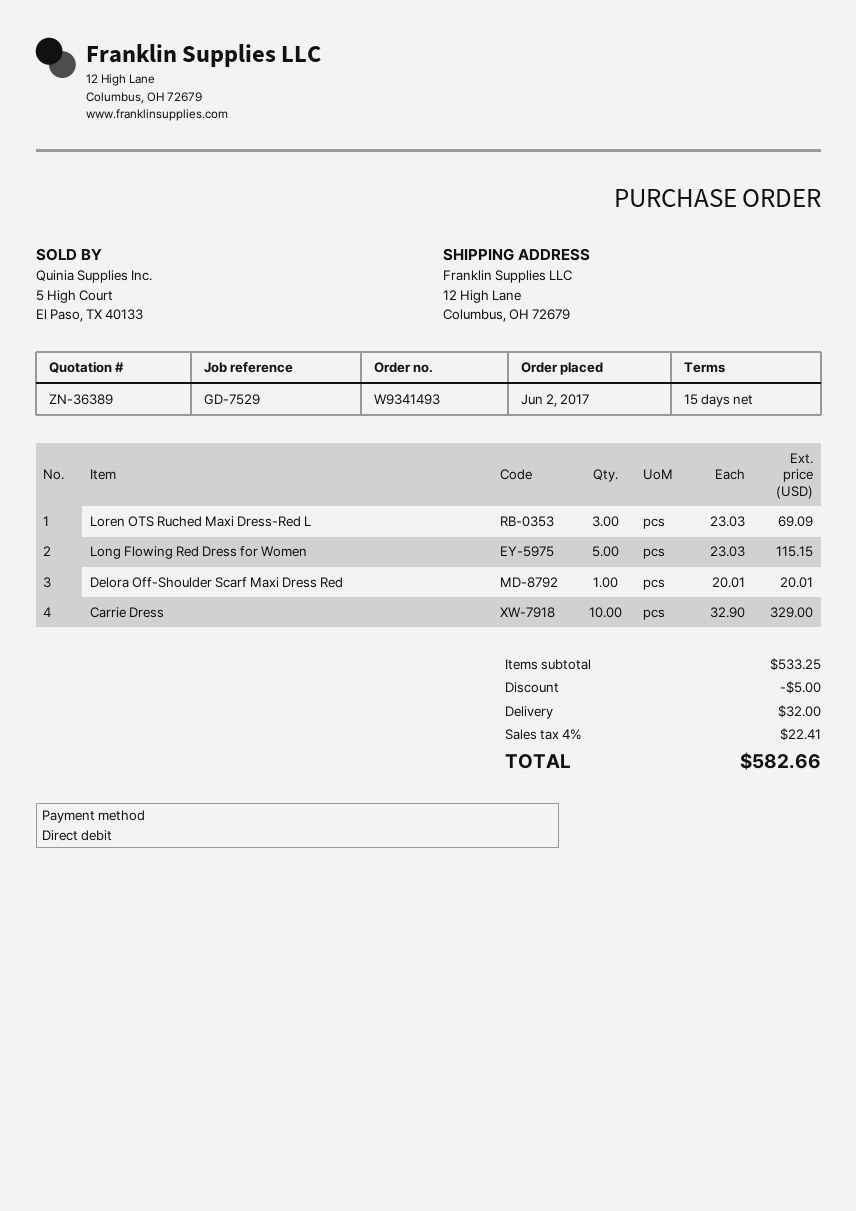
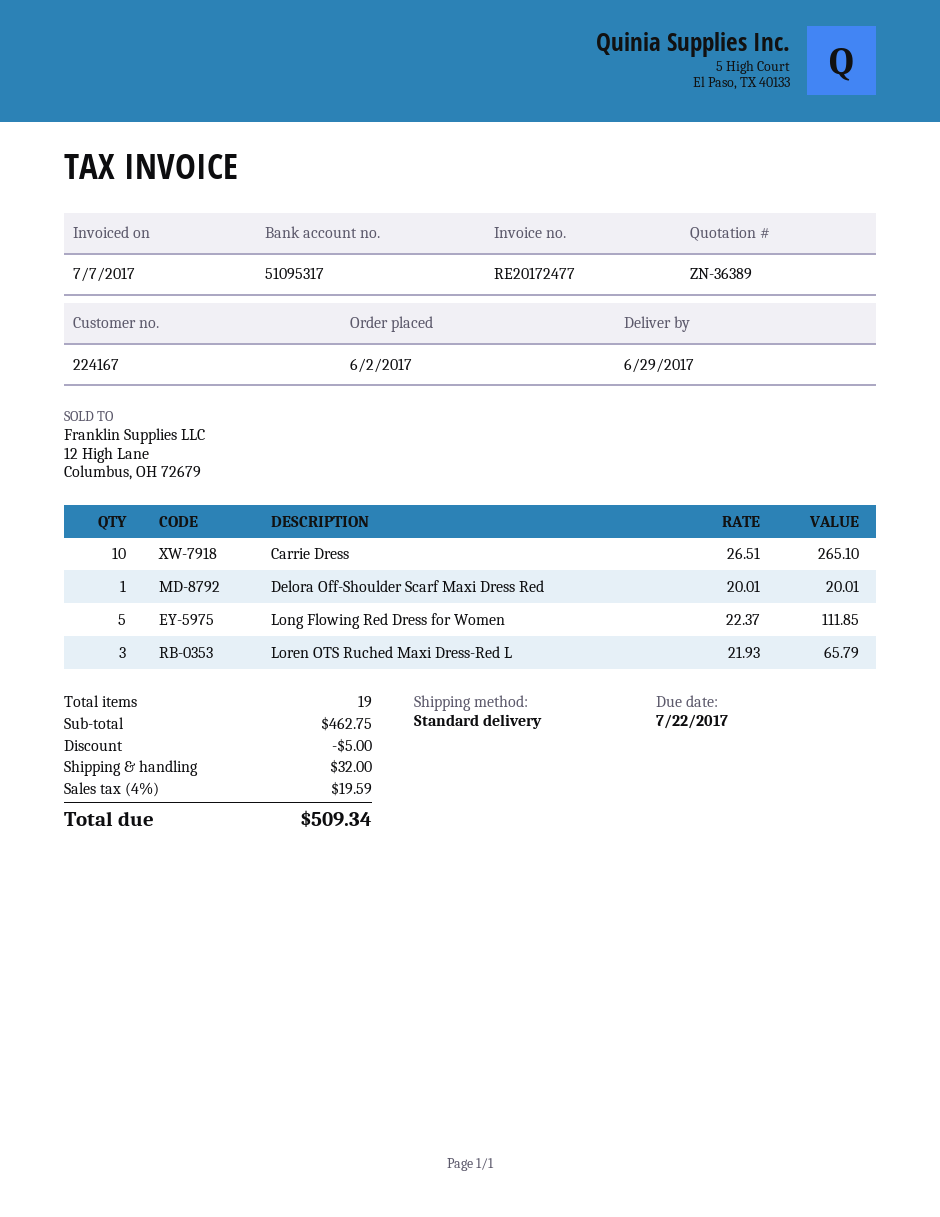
Loren OTS Ruched Maxi Dress-Red L: 3 x 23.03 = 69.09 -> 3 x 21.93 = 65.79
Long Flowing Red Dress for Women: 5 x 23.03 = 115.15 -> 5 x 22.37 = 111.85
Carrie Dress: 10 x 32.90 = 329.00 -> 10 x 26.51 = 265.10
subtotal: 533.25 -> 462.75
tax: 4% = 22.41 -> 4% = 19.59
total: 582.66 -> 509.34

